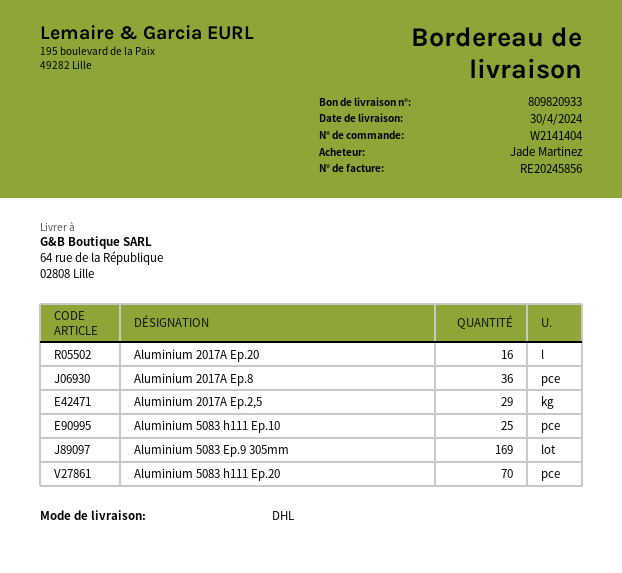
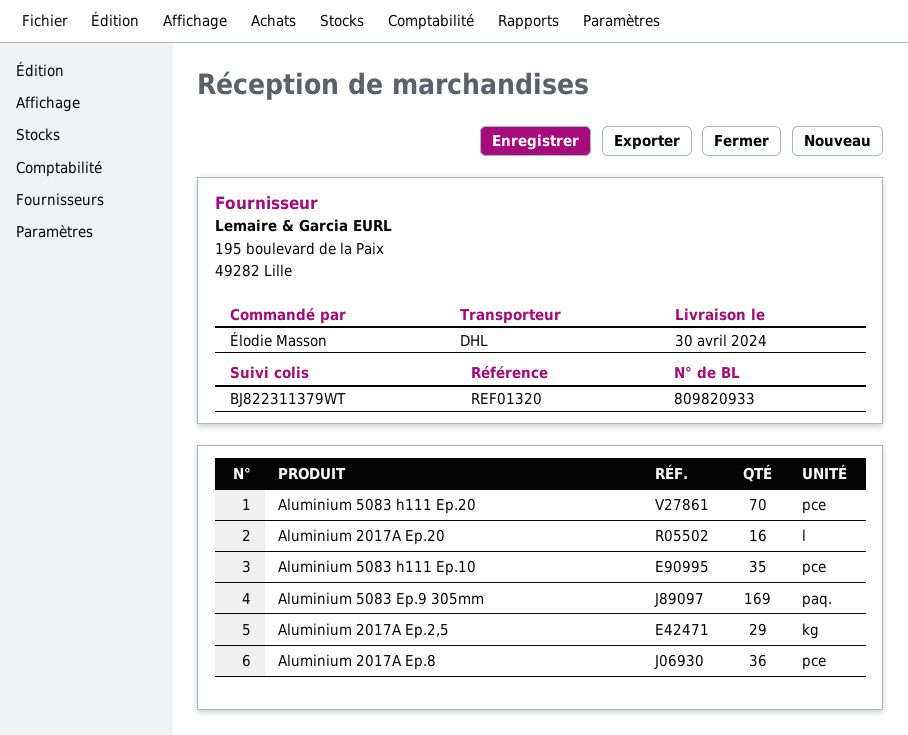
ordered by: Jade Martinez -> Élodie Masson
Aluminium 5083 h111 Ep.10: 25 -> 35

